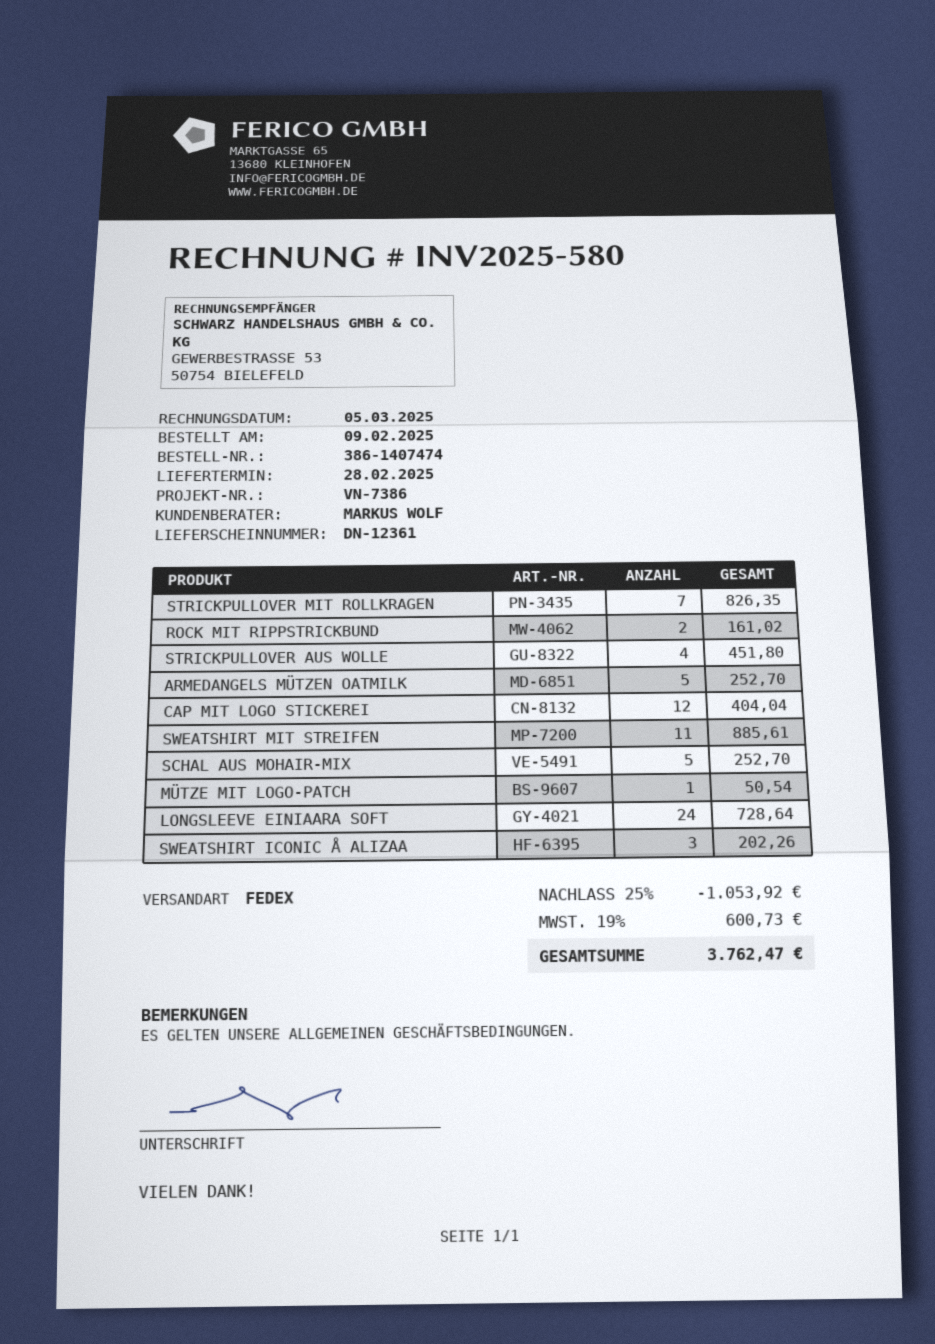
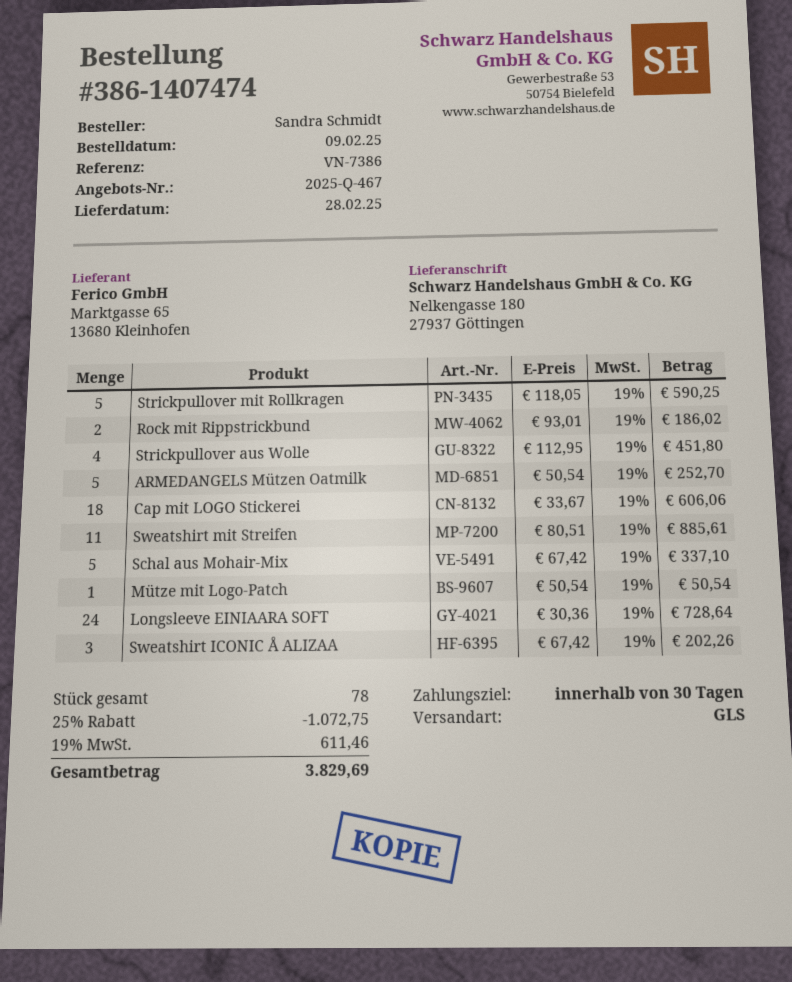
shipping method: FedEx -> GLS
STRICKPULLOVER MIT ROLLKRAGEN: 7 for 826.35 -> 5 for 590.25
ROCK MIT RIPPSTRICKBUND: 2 for 161.02 -> 2 for 186.02
CAP MIT LOGO STICKEREI: 12 for 404.04 -> 18 for 606.06
SCHAL AUS MOHAIR-MIX: 5 for 252.70 -> 5 for 337.10
discount: 25% = 1053.92 -> 25% = 1072.75
tax: 19% = 600.73 -> 19% = 611.46
total: 3762.47 -> 3829.69

